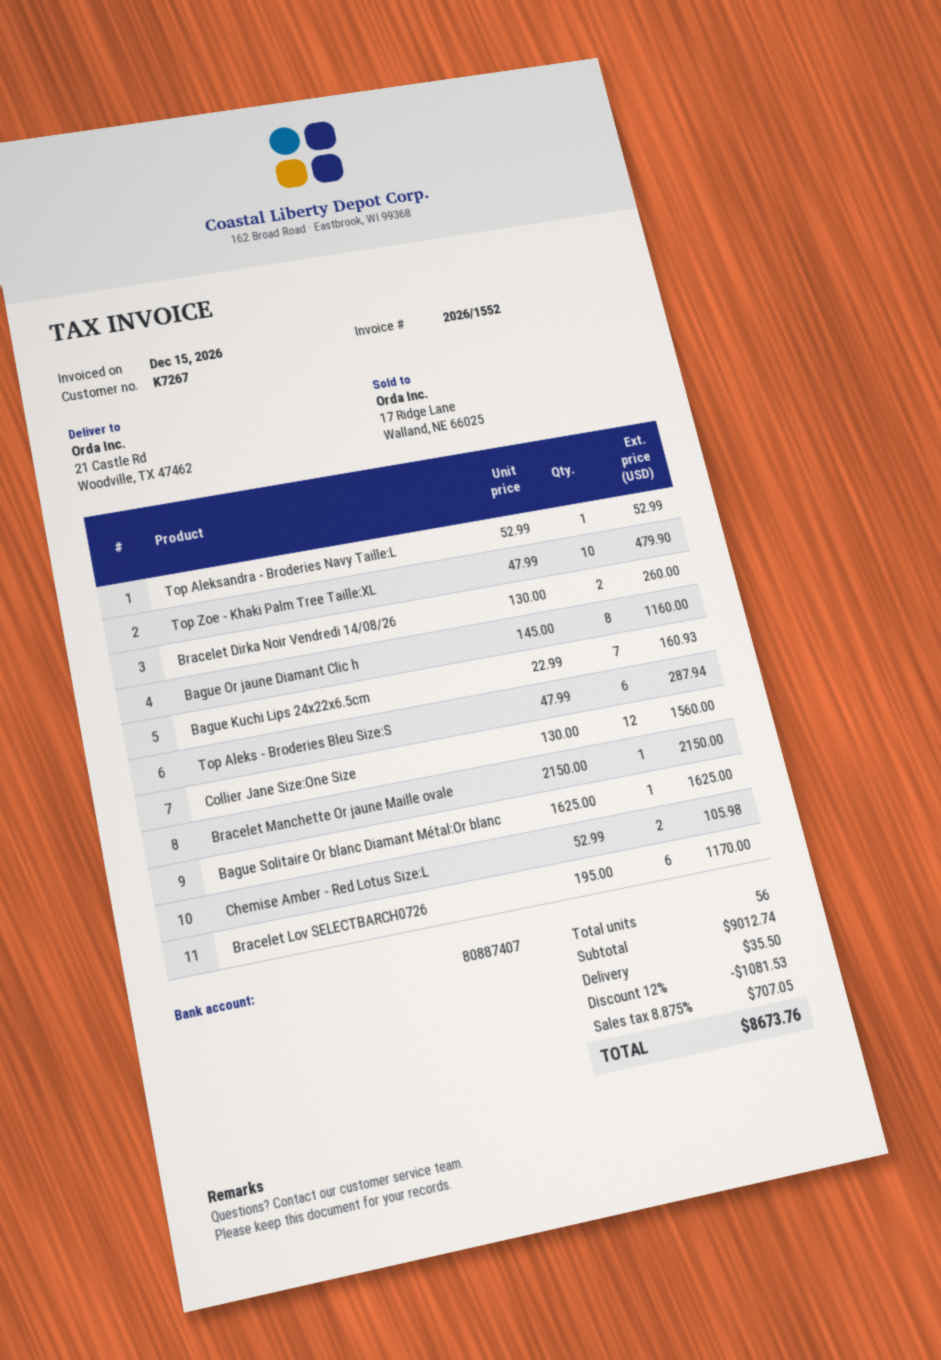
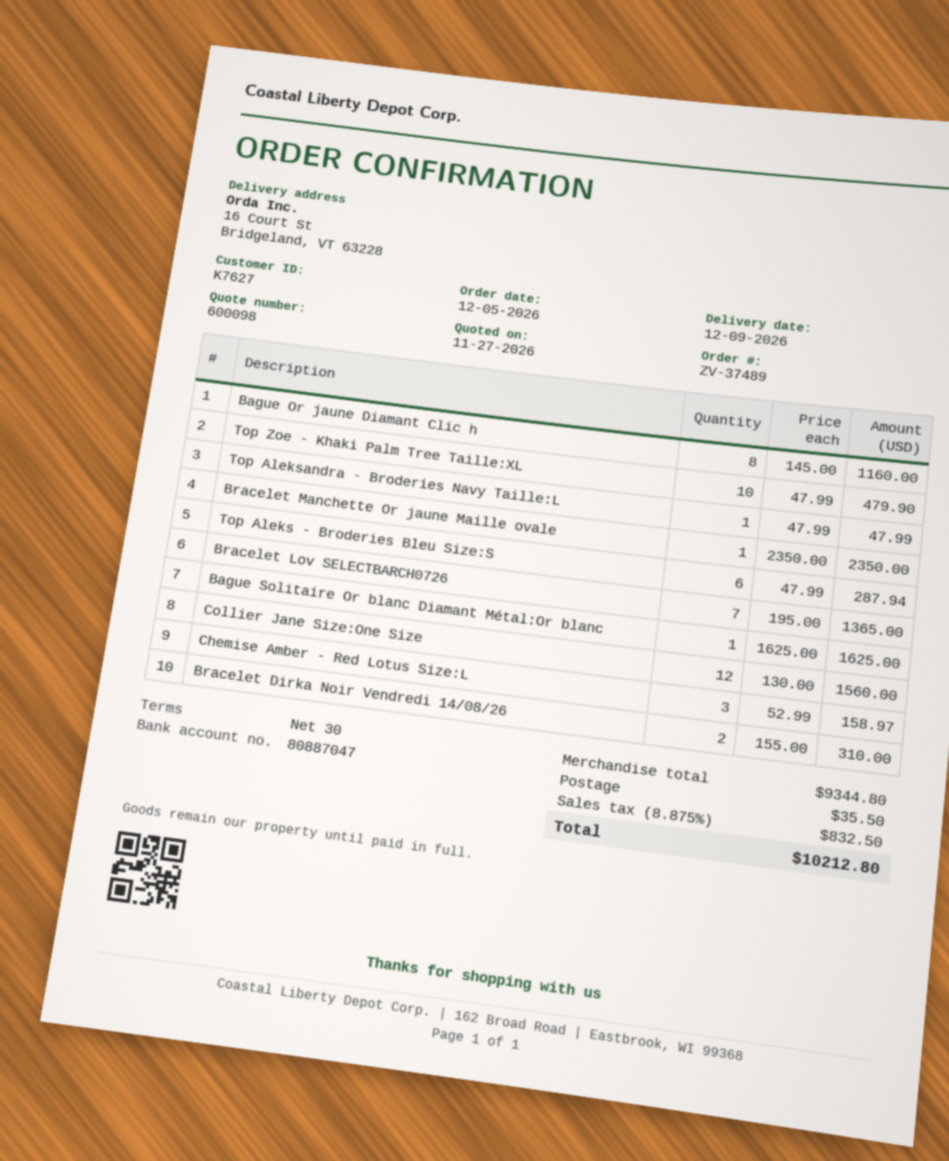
customer number: K7267 -> K7627
bank account: 80887407 -> 80887047
ship to: 21 Castle Rd, Woodville, TX 47462 -> 16 Court St, Bridgeland, VT 63228
Top Aleksandra - Broderies Navy Taille:L: 1 x 52.99 = 52.99 -> 1 x 47.99 = 47.99
Bracelet Dirka Noir Vendredi 14/08/26: 2 x 130.00 = 260.00 -> 2 x 155.00 = 310.00
Bague Kuchi Lips 24x22x6.5cm: 7 x 22.99 = 160.93 -> none
Bracelet Manchette Or jaune Maille ovale: 1 x 2150.00 = 2150.00 -> 1 x 2350.00 = 2350.00
Chemise Amber - Red Lotus Size:L: 2 x 52.99 = 105.98 -> 3 x 52.99 = 158.97
Bracelet Lov SELECTBARCH0726: 6 x 195.00 = 1170.00 -> 7 x 195.00 = 1365.00
subtotal: 9012.74 -> 9344.80
discount: 12% = 1081.53 -> none
tax: 8.875% = 707.05 -> 8.875% = 832.50
total: 8673.76 -> 10212.80

